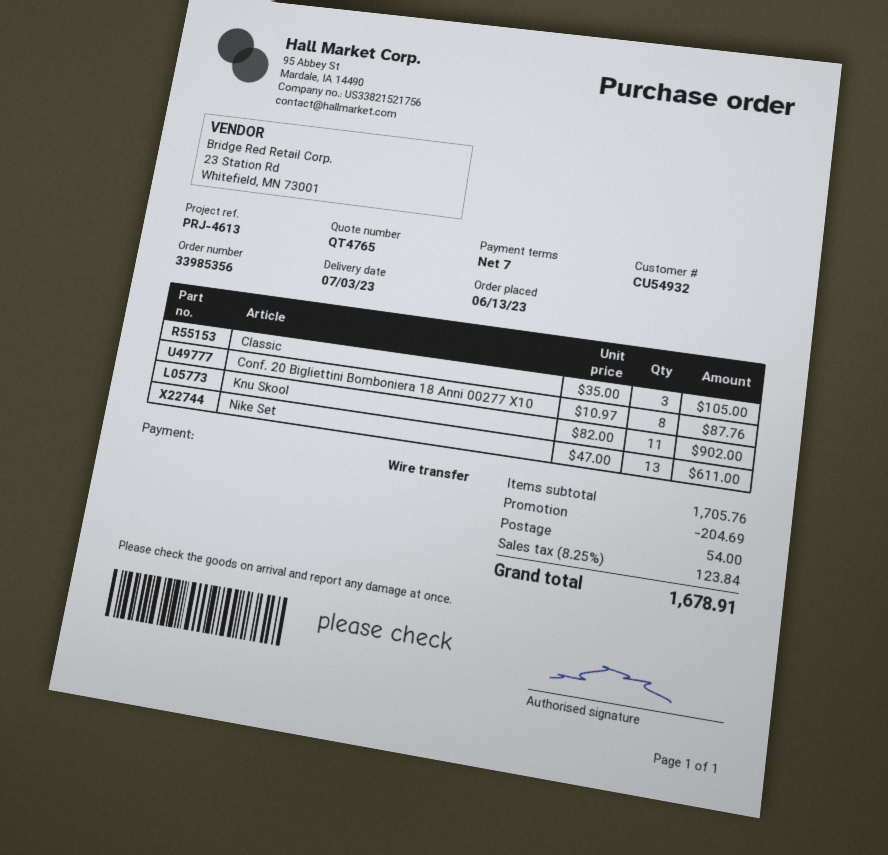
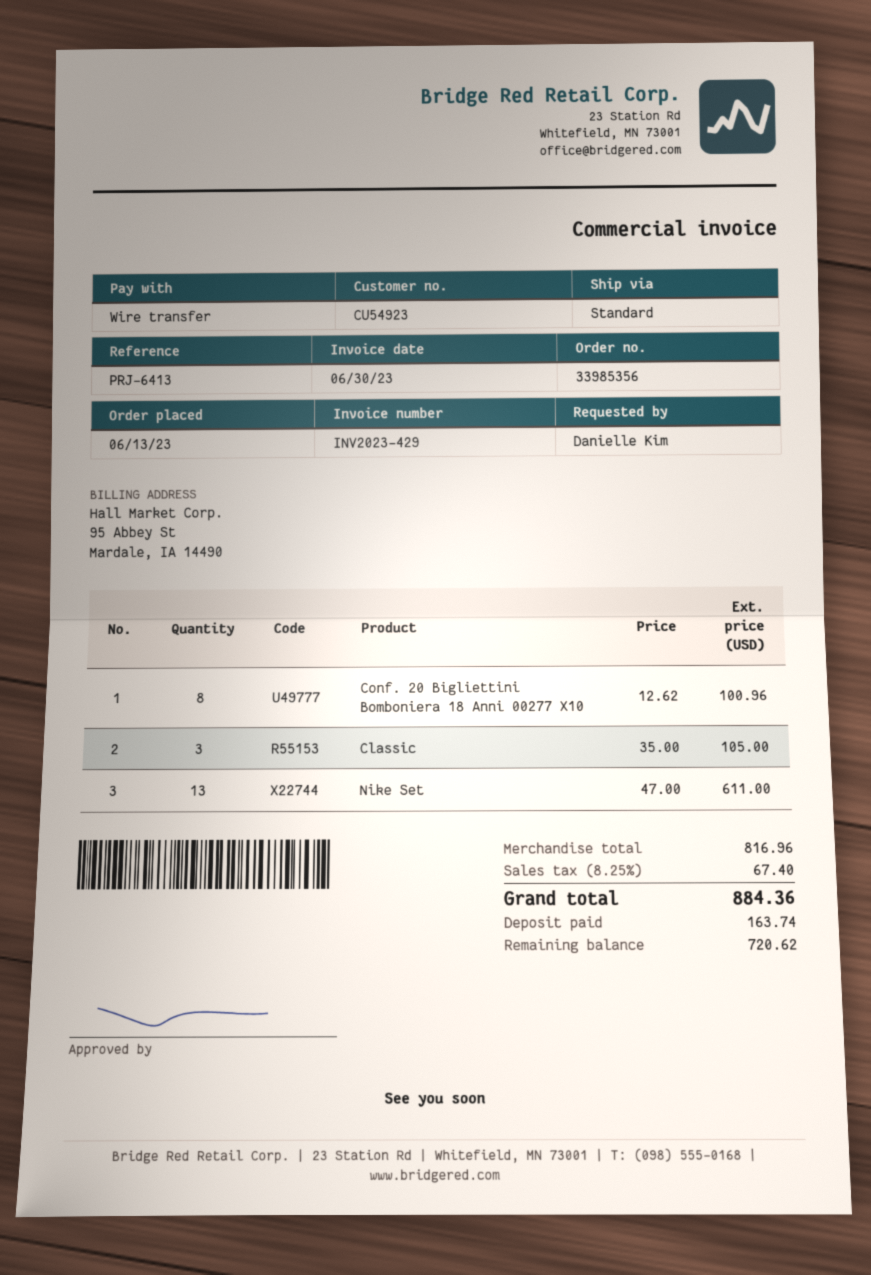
customer number: CU54932 -> CU54923
reference: PRJ-4613 -> PRJ-6413
Conf. 20 Bigliettini Bomboniera 18 Anni 00277 X10: 8 x 10.97 = 87.76 -> 8 x 12.62 = 100.96
Knu Skool: 11 x 82.00 = 902.00 -> none
subtotal: 1705.76 -> 816.96
discount: 204.69 -> none
shipping: 54.00 -> none
tax: 8.25% = 123.84 -> 8.25% = 67.40
total: 1678.91 -> 884.36

